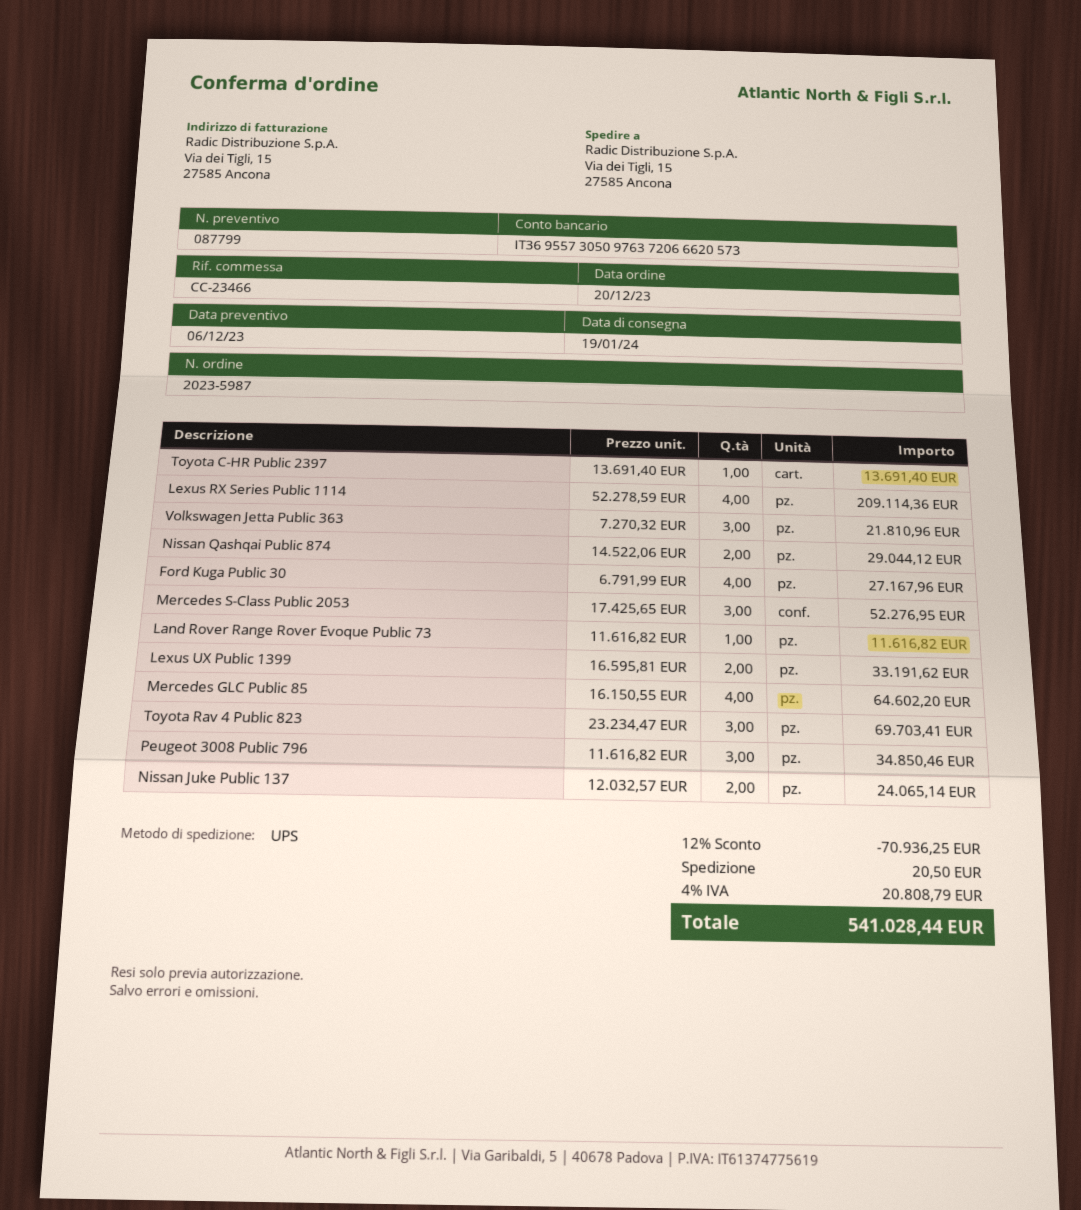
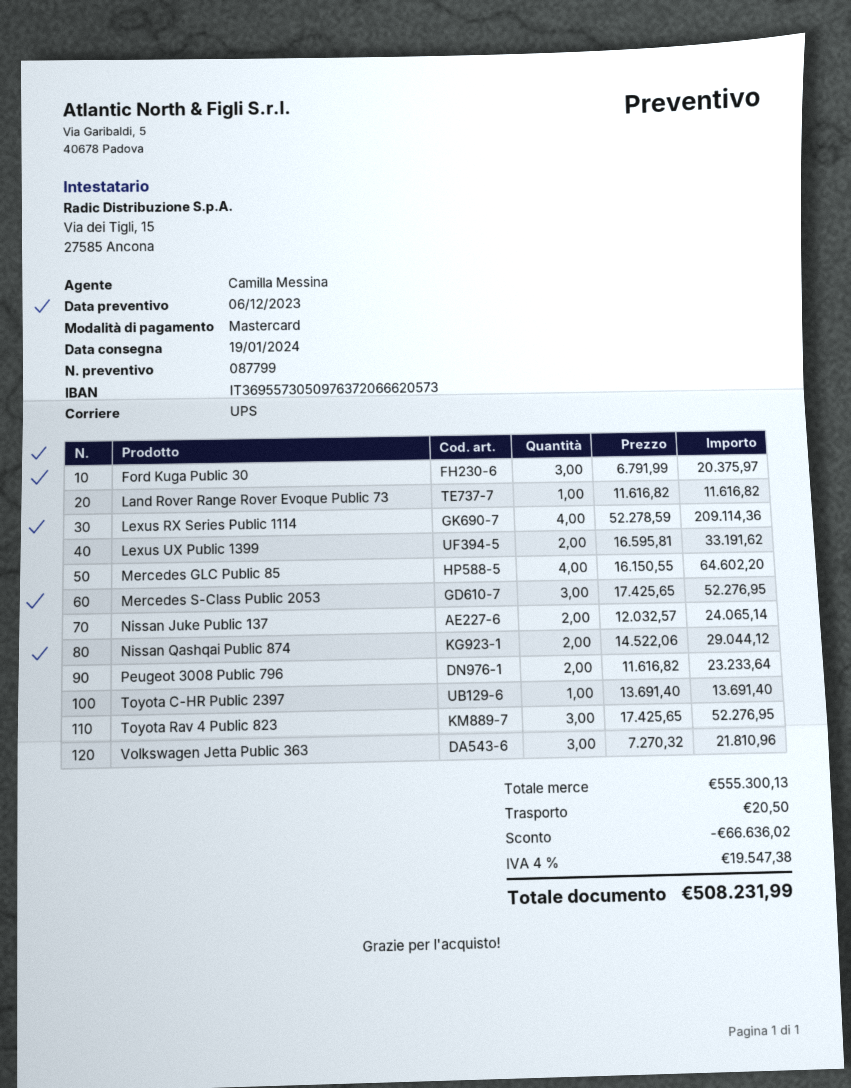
Ford Kuga Public 30: 4 x 6791.99 = 27167.96 -> 3 x 6791.99 = 20375.97
Toyota Rav 4 Public 823: 3 x 23234.47 = 69703.41 -> 3 x 17425.65 = 52276.95
Peugeot 3008 Public 796: 3 x 11616.82 = 34850.46 -> 2 x 11616.82 = 23233.64
discount: 70936.25 -> 66636.02
tax: 4% = 20808.79 -> 4% = 19547.38
total: 541028.44 -> 508231.99

